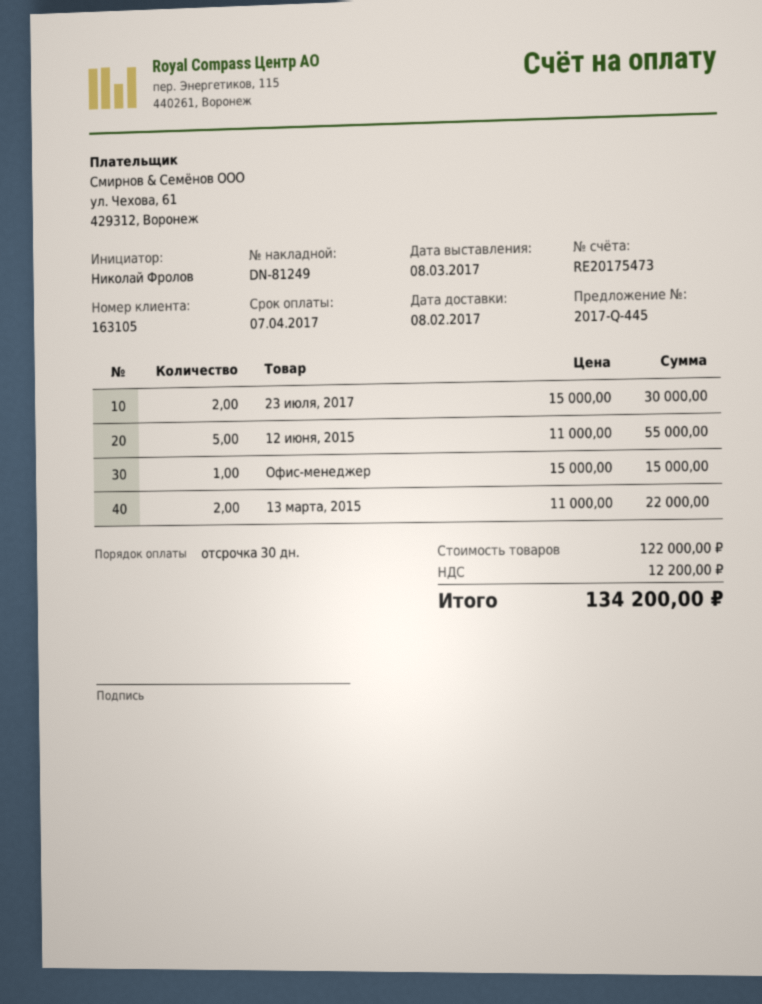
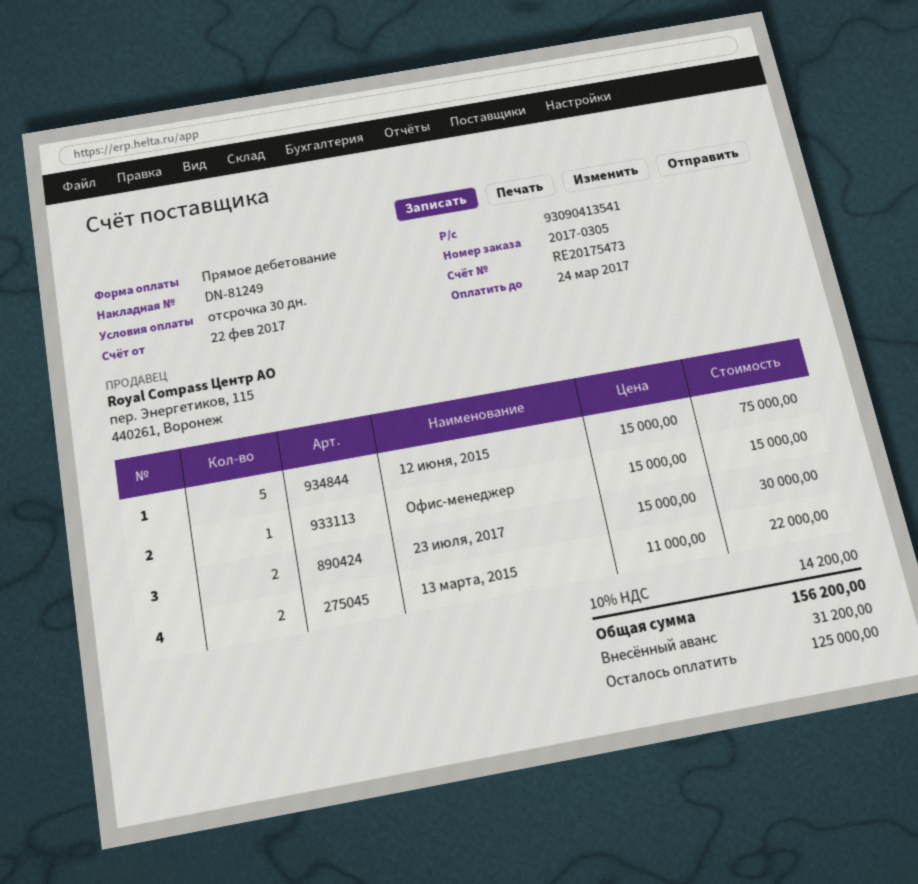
invoice date: 2017-03-08 -> 2017-02-22
due date: 2017-04-07 -> 2017-03-24
12 июня, 2015: 5 x 11000.00 = 55000.00 -> 5 x 15000.00 = 75000.00
tax: 12200.00 -> 14200.00
total: 134200.00 -> 156200.00

